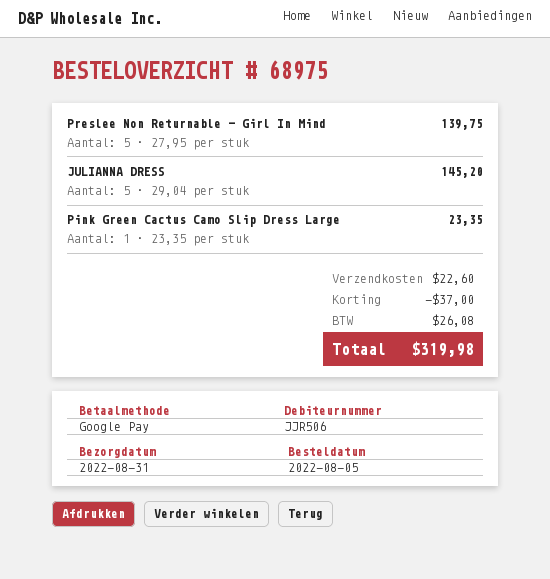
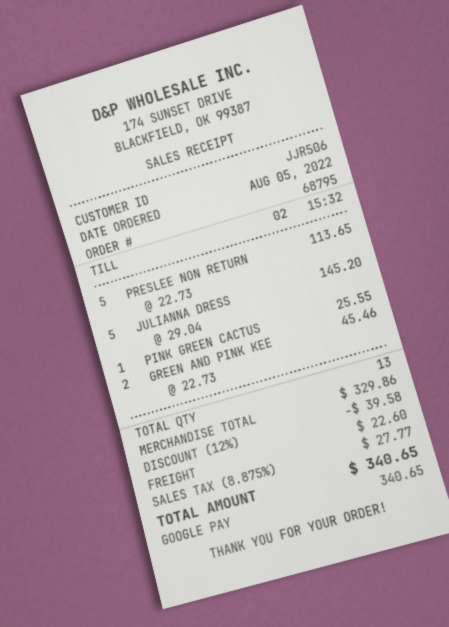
order number: 68975 -> 68795
Preslee Non Returnable – Girl In Mind: 5 x 27.95 = 139.75 -> 5 x 22.73 = 113.65
Pink Green Cactus Camo Slip Dress Large: 1 x 23.35 = 23.35 -> 1 x 25.55 = 25.55
GREEN AND PINK KEE: none -> 2 x 22.73 = 45.46
discount: 37.00 -> 39.58
tax: 26.08 -> 27.77
total: 319.98 -> 340.65

